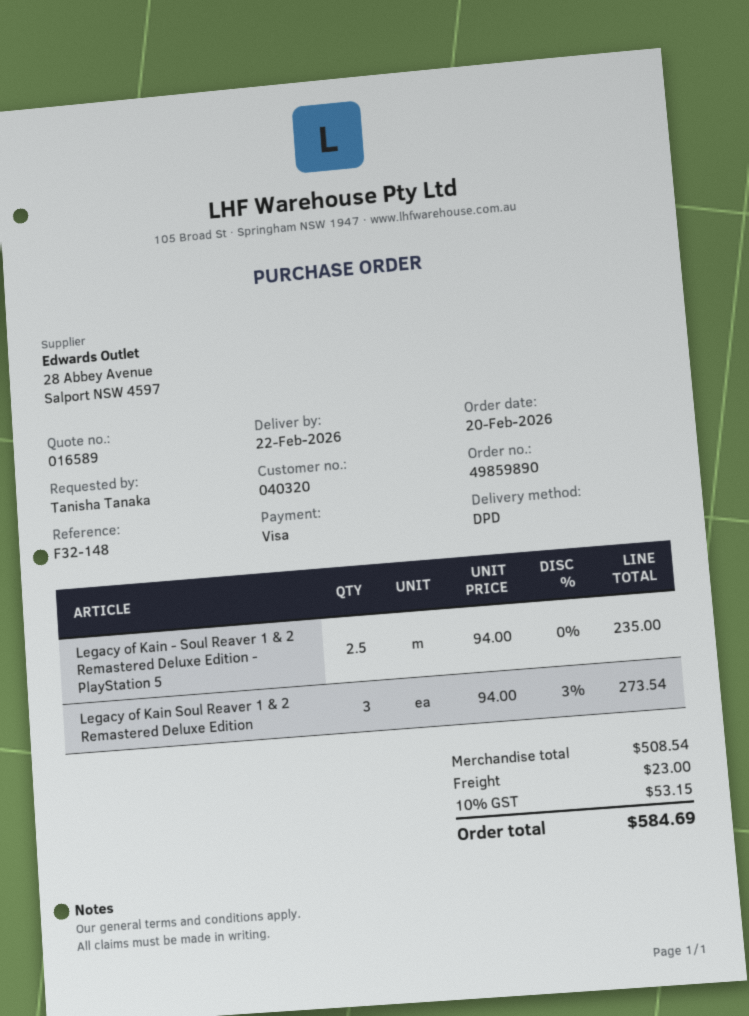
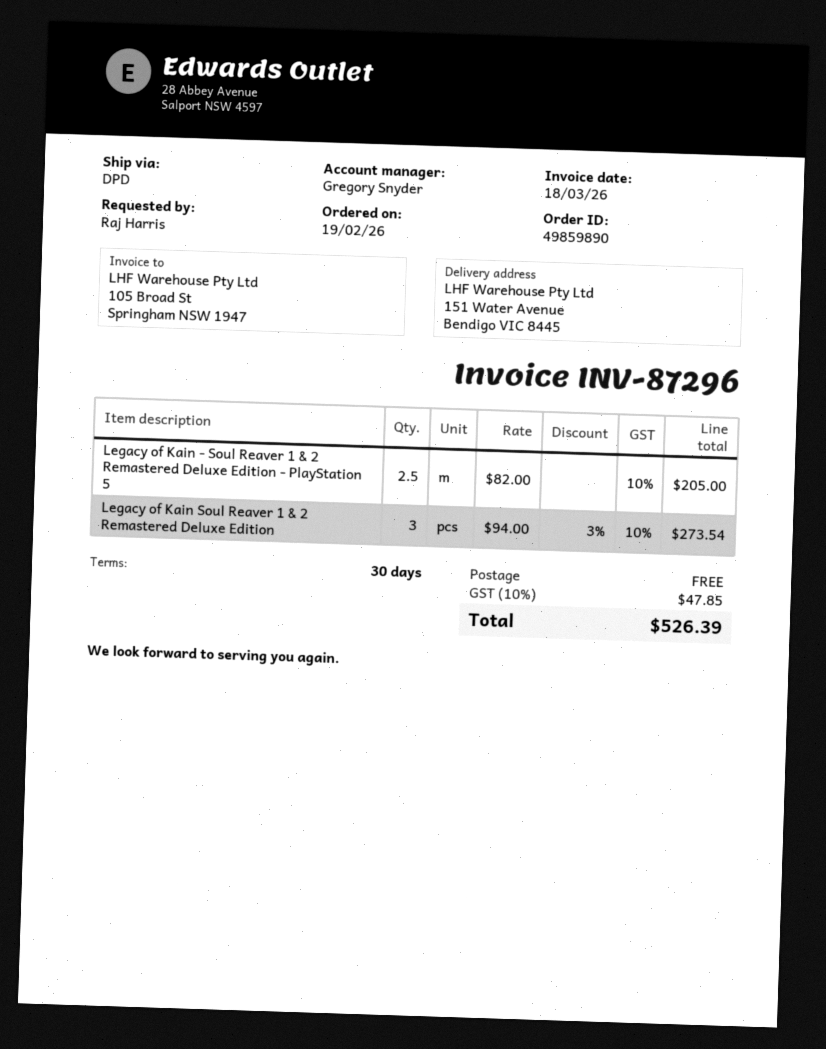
order date: 2026-02-20 -> 2026-02-19
ordered by: Tanisha Tanaka -> Raj Harris
Legacy of Kain - Soul Reaver 1 & 2 Remastered Deluxe Edition - PlayStation 5: 2.5 x 94.00 = 235.00 -> 2.5 x 82.00 = 205.00
shipping: 23.00 -> 0.00
tax: 10% = 53.15 -> 10% = 47.85
total: 584.69 -> 526.39

